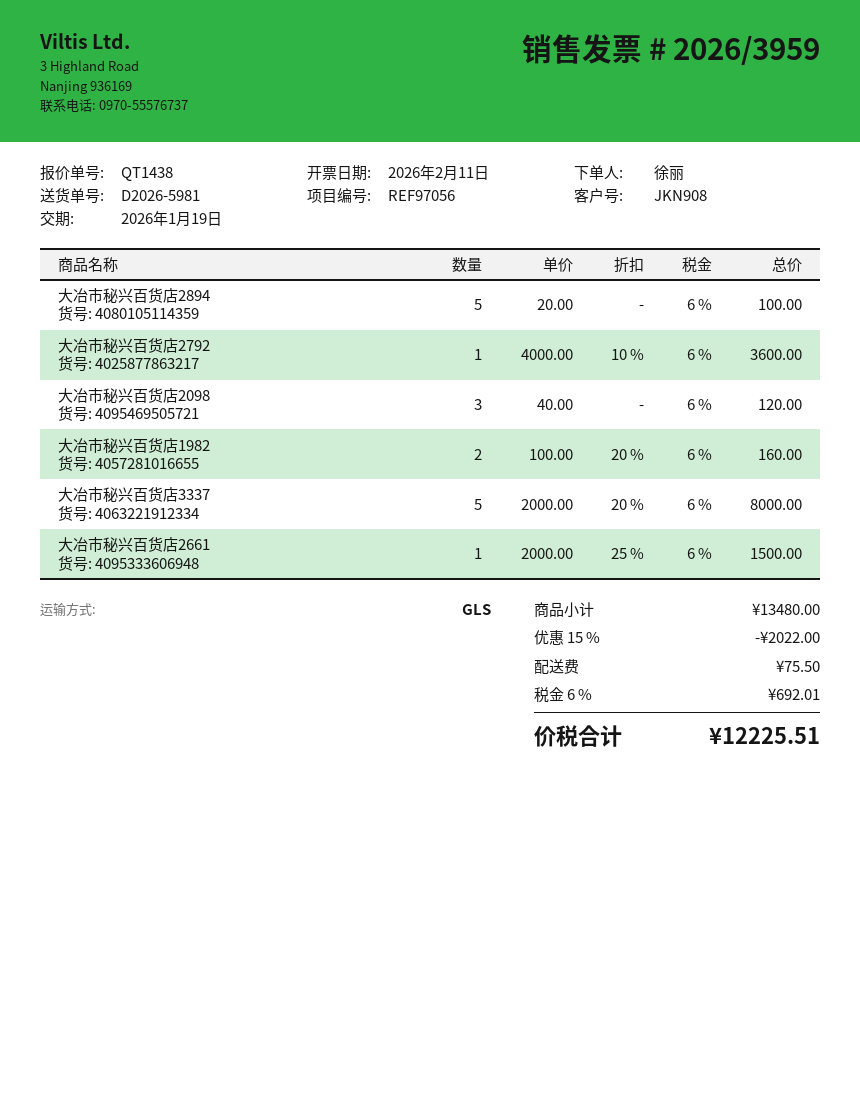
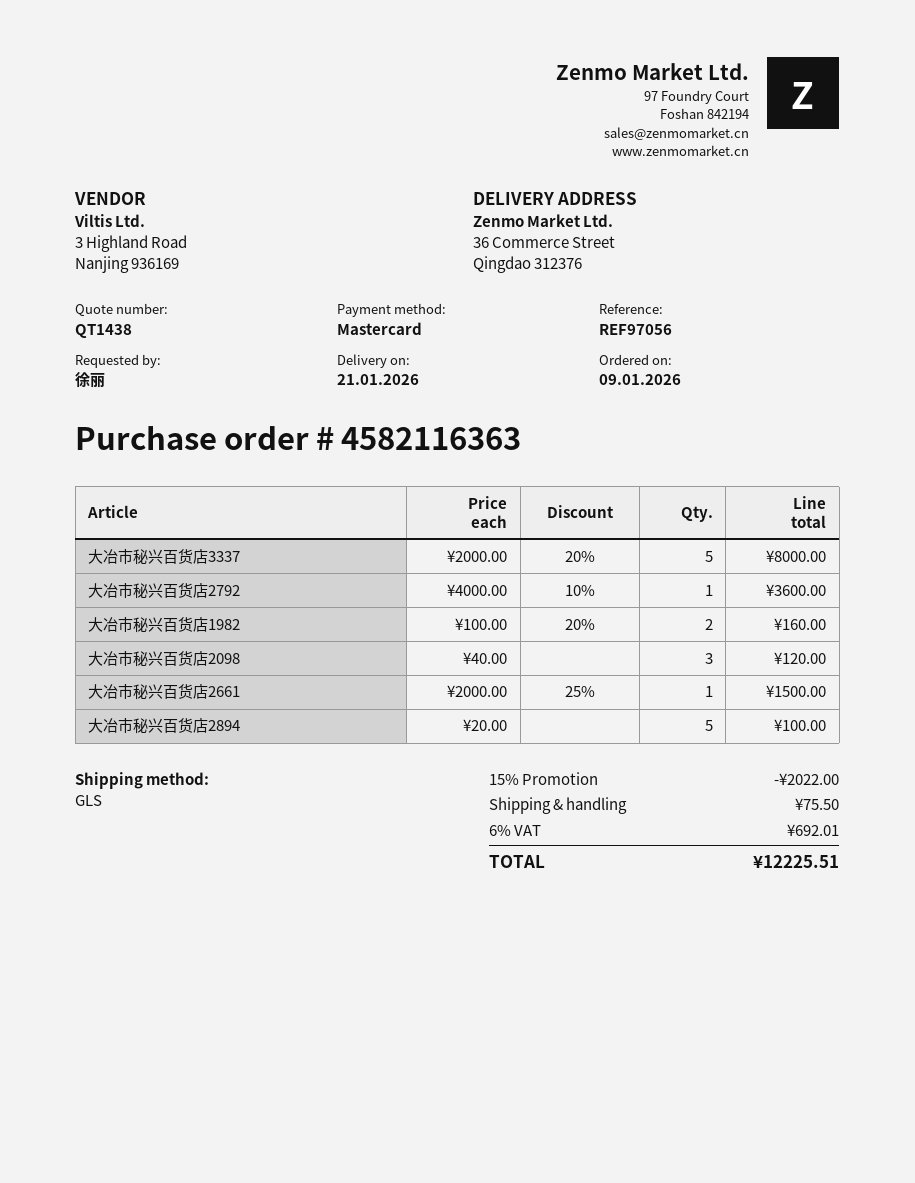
delivery date: 2026-01-19 -> 2026-01-21

